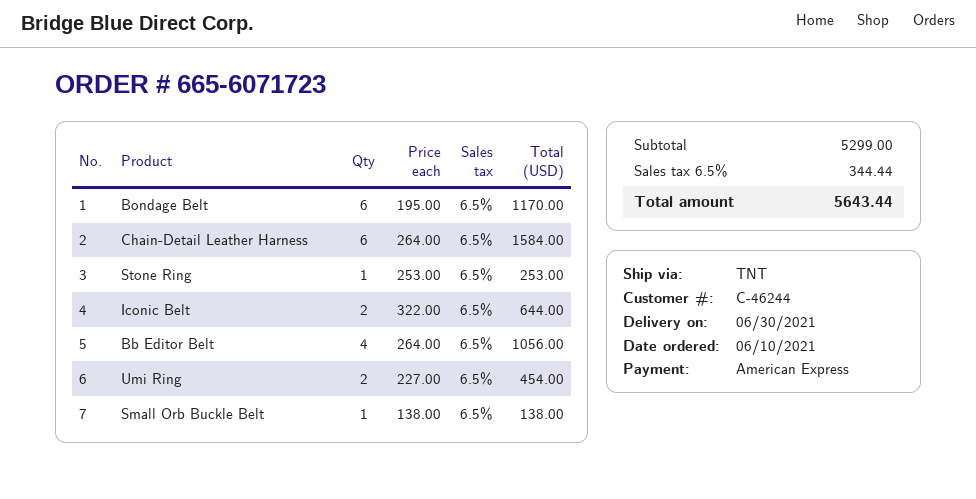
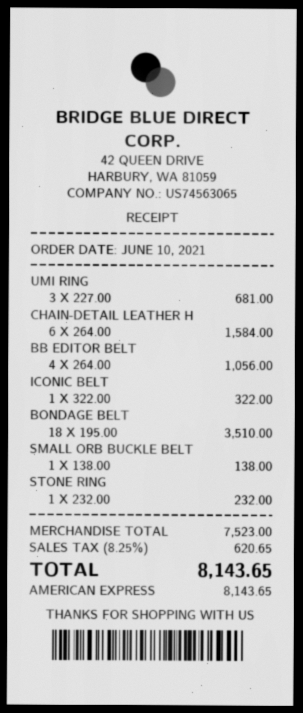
Bondage Belt: 6 x 195.00 = 1170.00 -> 18 x 195.00 = 3510.00
Stone Ring: 1 x 253.00 = 253.00 -> 1 x 232.00 = 232.00
Iconic Belt: 2 x 322.00 = 644.00 -> 1 x 322.00 = 322.00
Umi Ring: 2 x 227.00 = 454.00 -> 3 x 227.00 = 681.00
subtotal: 5299.00 -> 7523.00
tax: 6.5% = 344.44 -> 8.25% = 620.65
total: 5643.44 -> 8143.65

